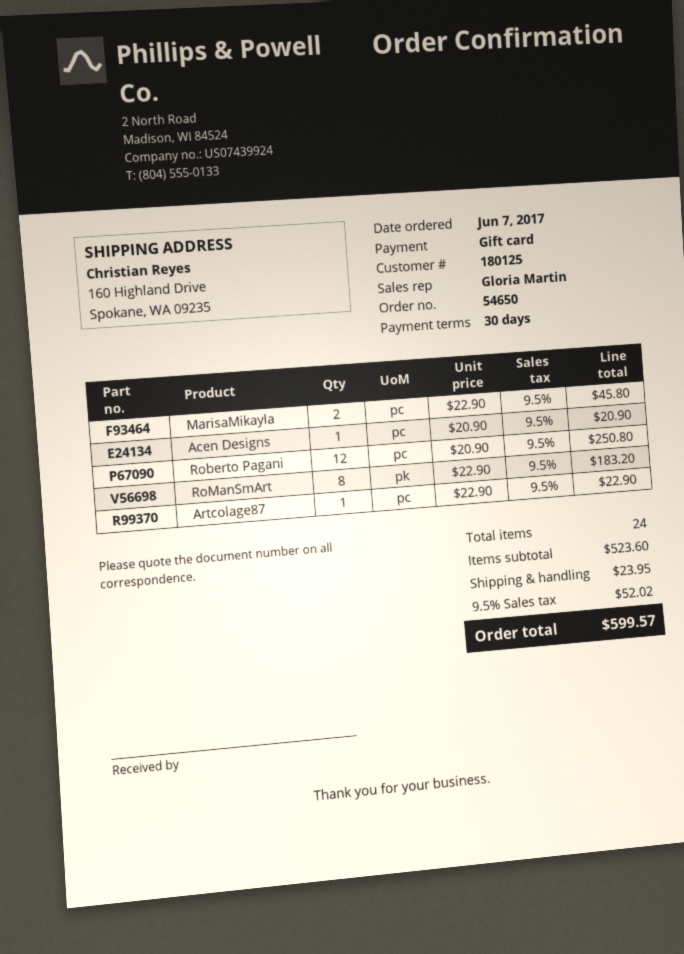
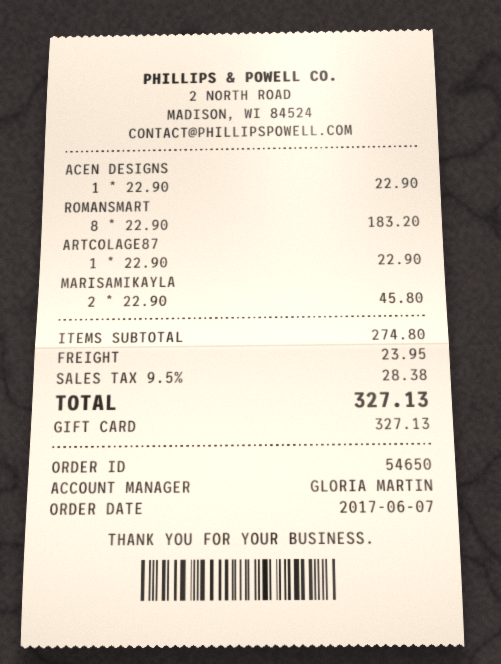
Acen Designs: 1 x 20.90 = 20.90 -> 1 x 22.90 = 22.90
Roberto Pagani: 12 x 20.90 = 250.80 -> none
subtotal: 523.60 -> 274.80
tax: 9.5% = 52.02 -> 9.5% = 28.38
total: 599.57 -> 327.13

